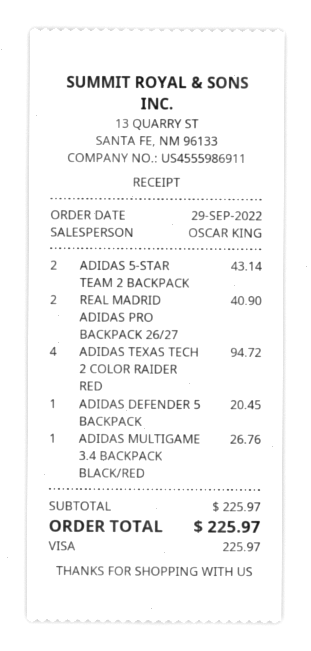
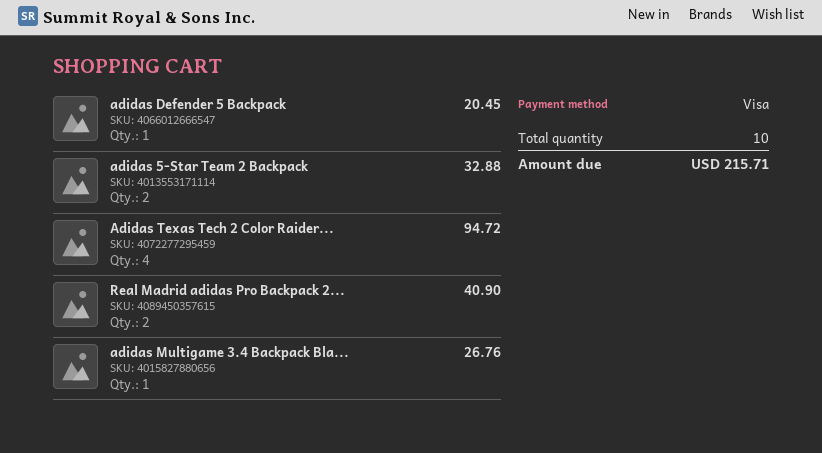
ADIDAS 5-STAR TEAM 2 BACKPACK: 2 for 43.14 -> 2 for 32.88
total: 225.97 -> 215.71

